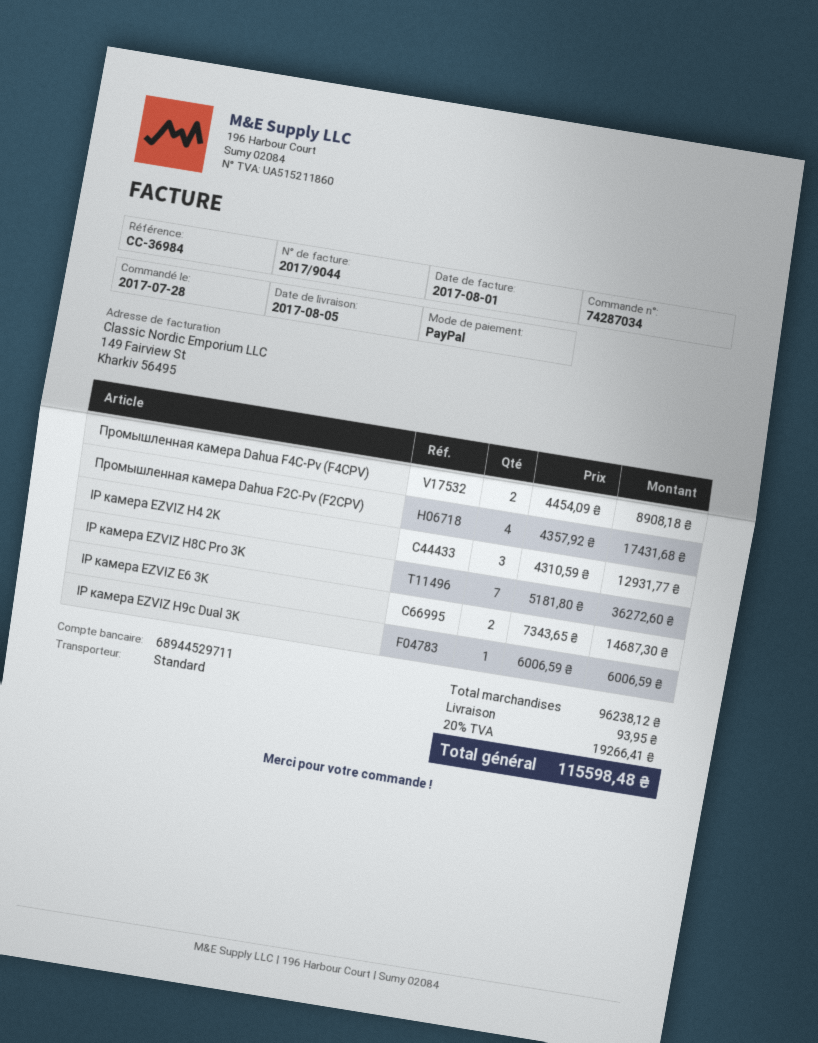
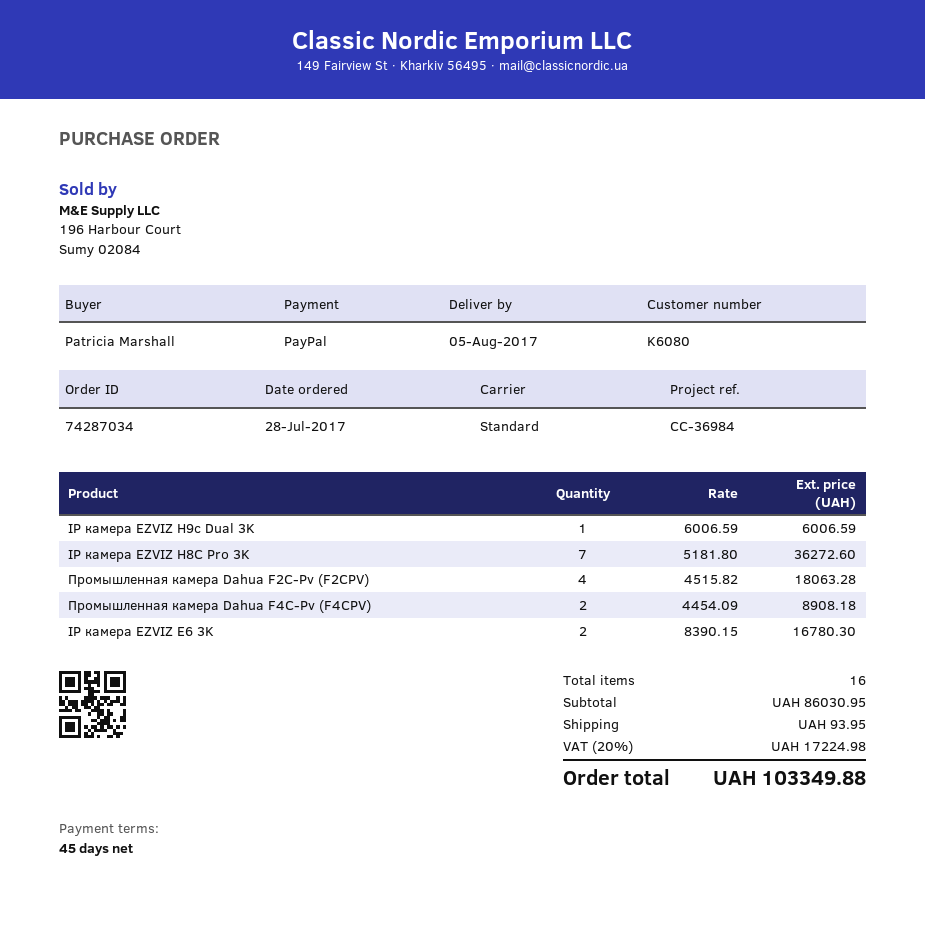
Промышленная камера Dahua F2C-Pv (F2CPV): 4 x 4357.92 = 17431.68 -> 4 x 4515.82 = 18063.28
IP камера EZVIZ H4 2K: 3 x 4310.59 = 12931.77 -> none
IP камера EZVIZ E6 3K: 2 x 7343.65 = 14687.30 -> 2 x 8390.15 = 16780.30
subtotal: 96238.12 -> 86030.95
tax: 20% = 19266.41 -> 20% = 17224.98
total: 115598.48 -> 103349.88

